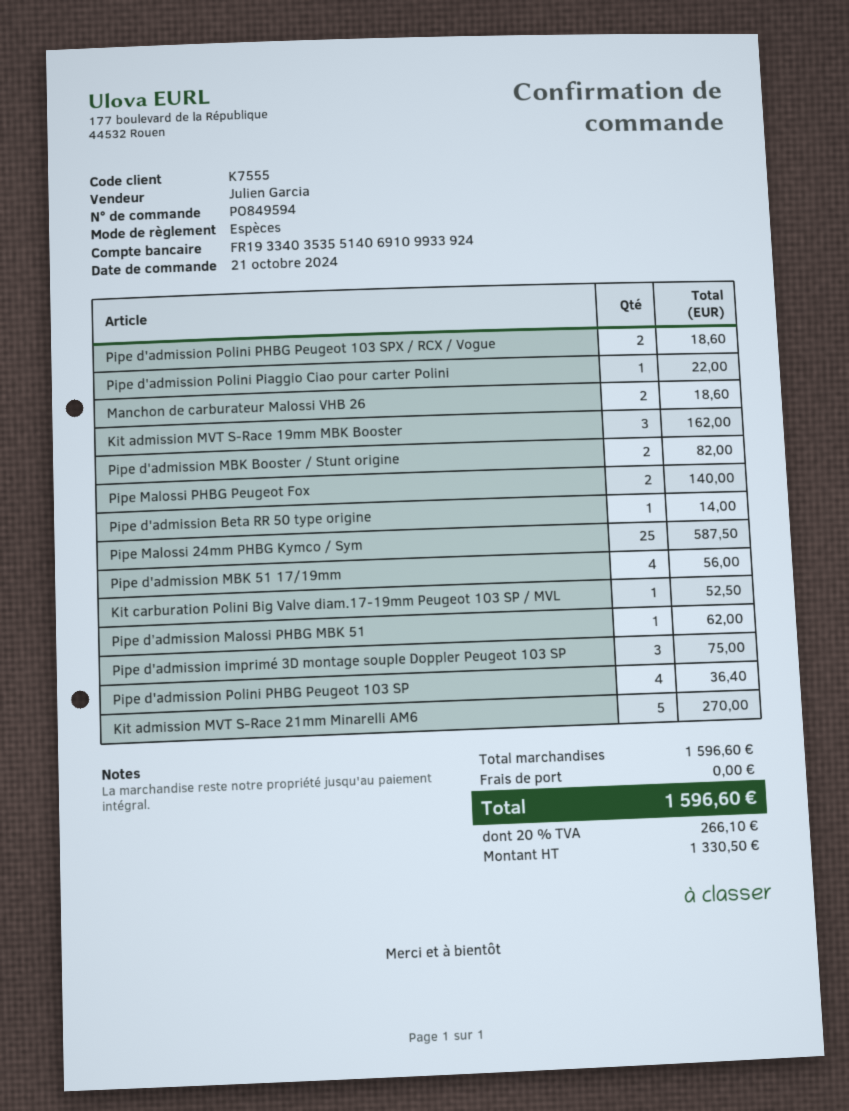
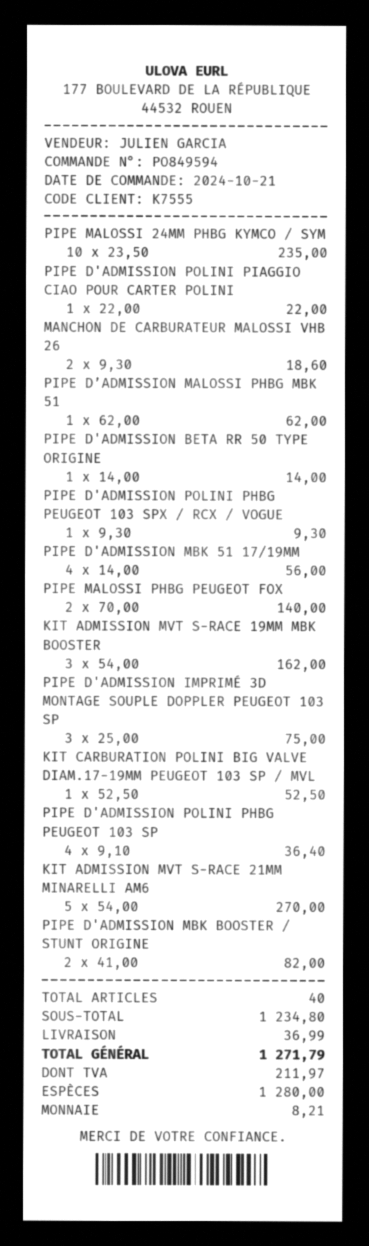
Pipe d'admission Polini PHBG Peugeot 103 SPX / RCX / Vogue: 2 for 18.60 -> 1 for 9.30
Pipe Malossi 24mm PHBG Kymco / Sym: 25 for 587.50 -> 10 for 235.00
subtotal: 1596.60 -> 1234.80
shipping: 0.00 -> 36.99
tax: 266.10 -> 211.97
total: 1596.60 -> 1271.79

